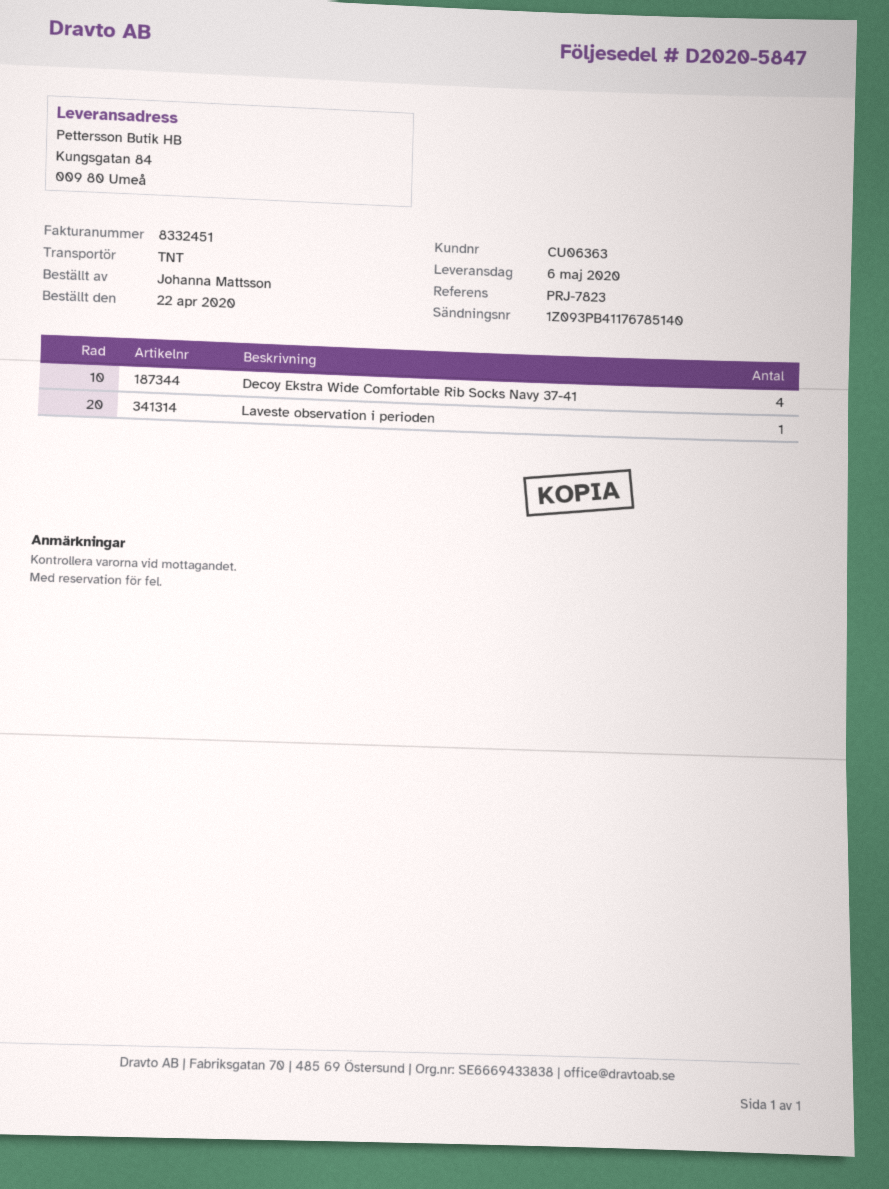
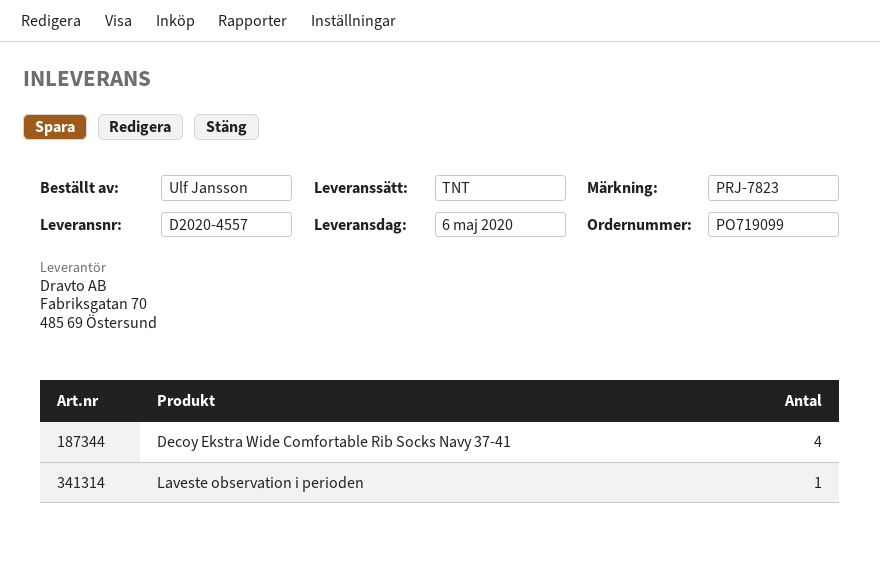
delivery note number: D2020-5847 -> D2020-4557
ordered by: Johanna Mattsson -> Ulf Jansson

